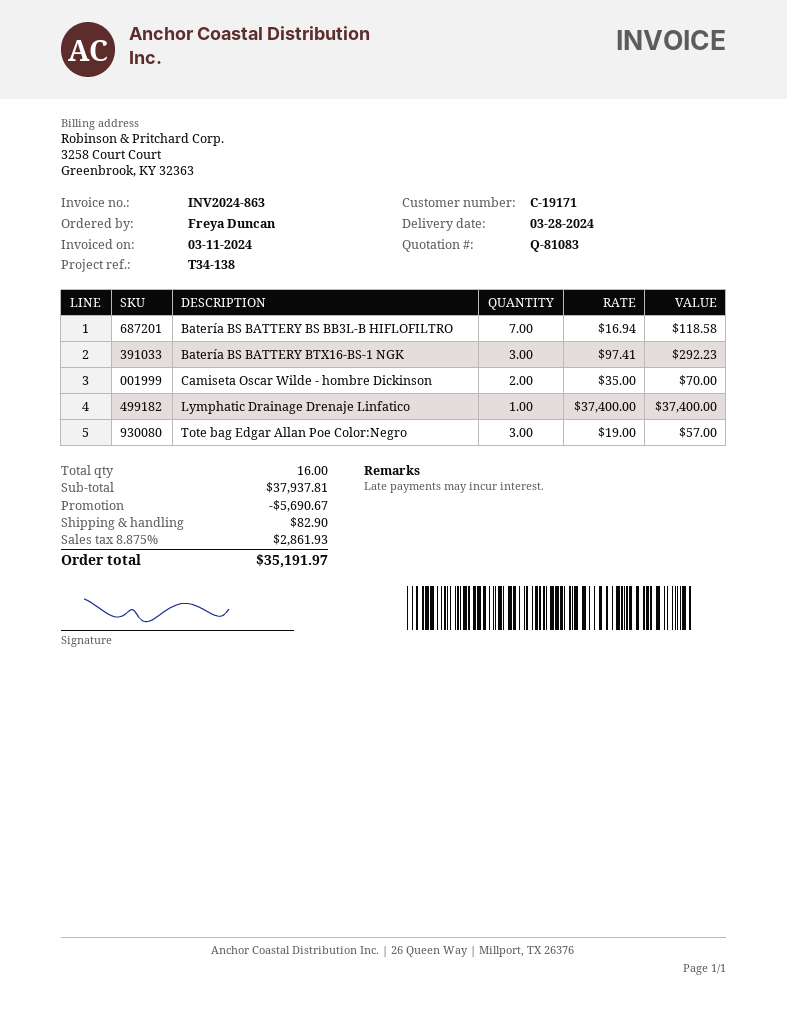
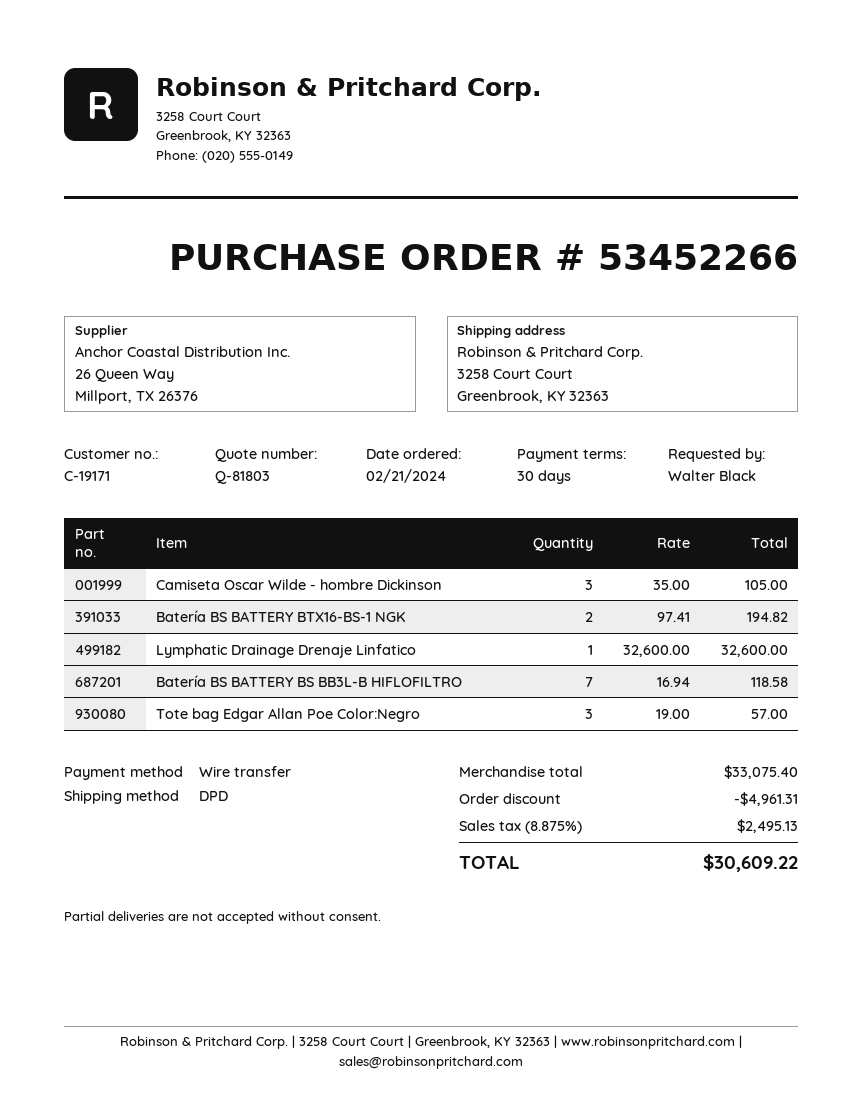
quote number: Q-81083 -> Q-81803
ordered by: Freya Duncan -> Walter Black
Batería BS BATTERY BTX16-BS-1 NGK: 3 x 97.41 = 292.23 -> 2 x 97.41 = 194.82
Camiseta Oscar Wilde - hombre Dickinson: 2 x 35.00 = 70.00 -> 3 x 35.00 = 105.00
Lymphatic Drainage Drenaje Linfatico: 1 x 37400.00 = 37400.00 -> 1 x 32600.00 = 32600.00
subtotal: 37937.81 -> 33075.40
discount: 5690.67 -> 4961.31
shipping: 82.90 -> none
tax: 8.875% = 2861.93 -> 8.875% = 2495.13
total: 35191.97 -> 30609.22

